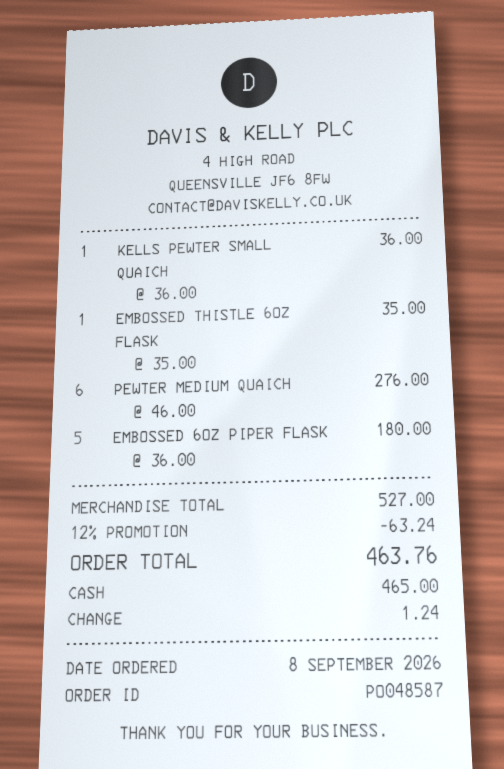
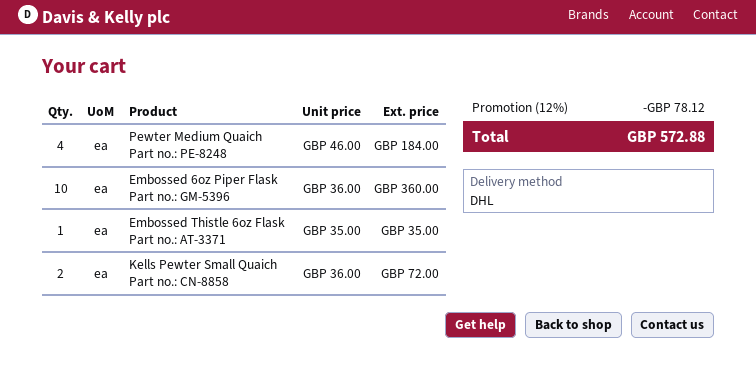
KELLS PEWTER SMALL QUAICH: 1 x 36.00 = 36.00 -> 2 x 36.00 = 72.00
PEWTER MEDIUM QUAICH: 6 x 46.00 = 276.00 -> 4 x 46.00 = 184.00
EMBOSSED 6OZ PIPER FLASK: 5 x 36.00 = 180.00 -> 10 x 36.00 = 360.00
discount: 12% = 63.24 -> 12% = 78.12
total: 463.76 -> 572.88

